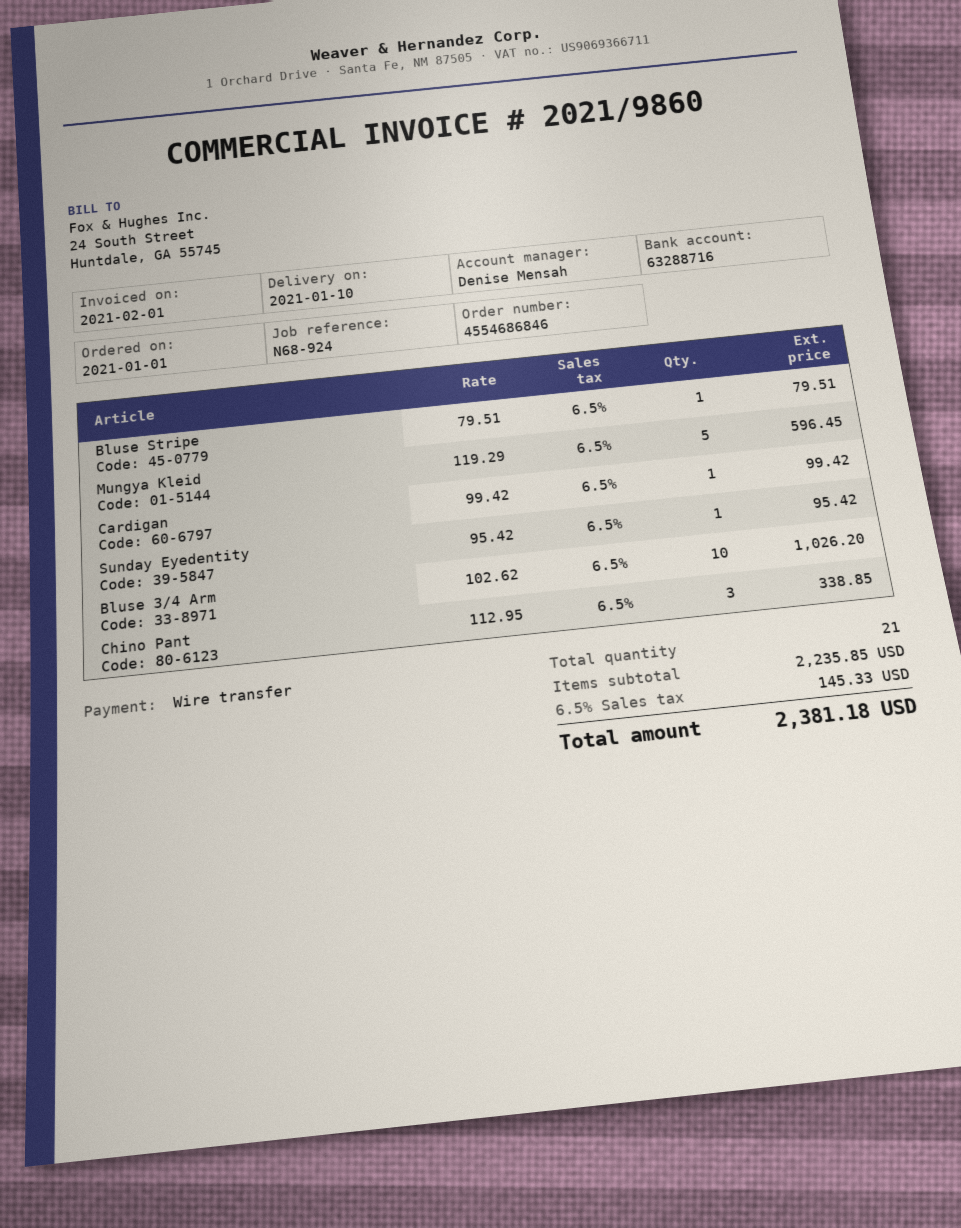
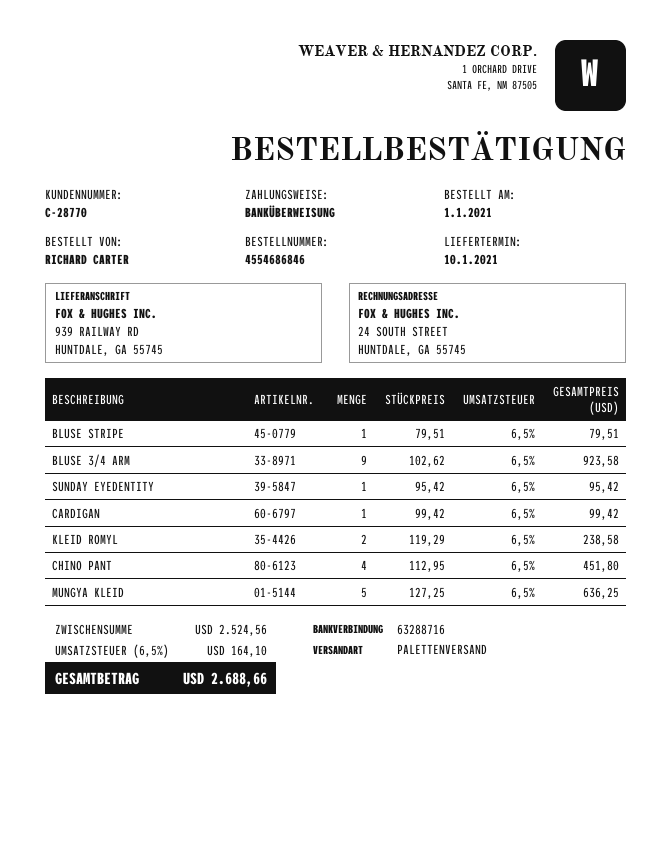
Mungya Kleid: 5 x 119.29 = 596.45 -> 5 x 127.25 = 636.25
Bluse 3/4 Arm: 10 x 102.62 = 1026.20 -> 9 x 102.62 = 923.58
Chino Pant: 3 x 112.95 = 338.85 -> 4 x 112.95 = 451.80
KLEID ROMYL: none -> 2 x 119.29 = 238.58
subtotal: 2235.85 -> 2524.56
tax: 6.5% = 145.33 -> 6.5% = 164.10
total: 2381.18 -> 2688.66

